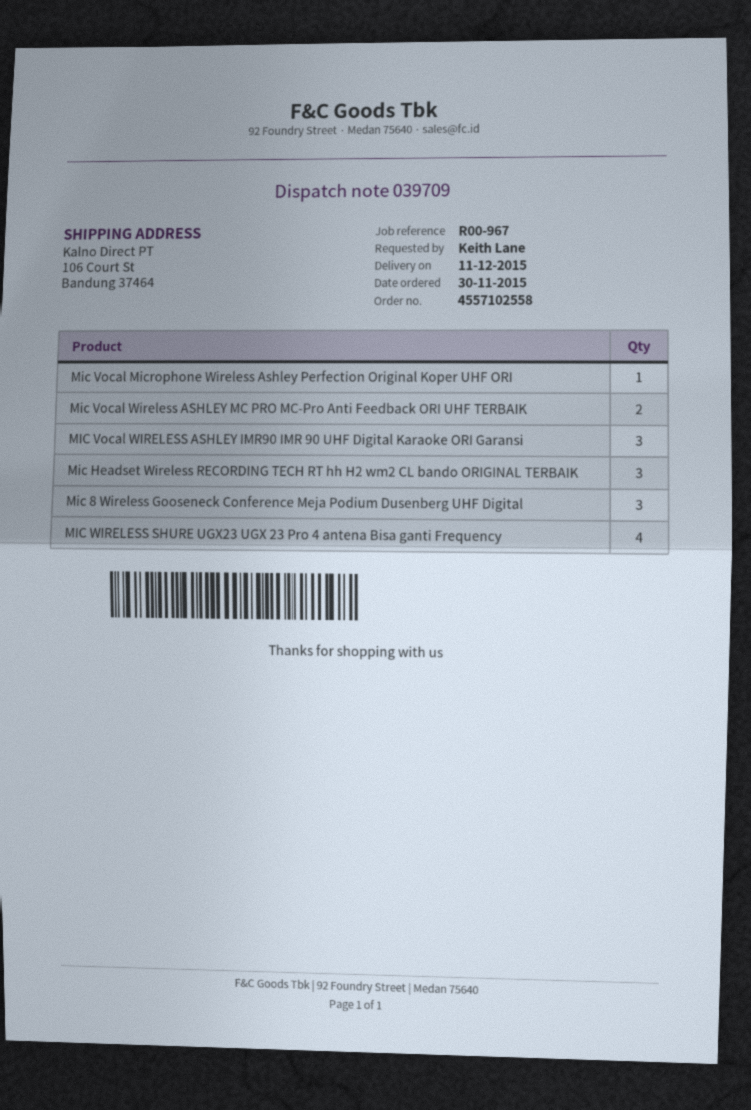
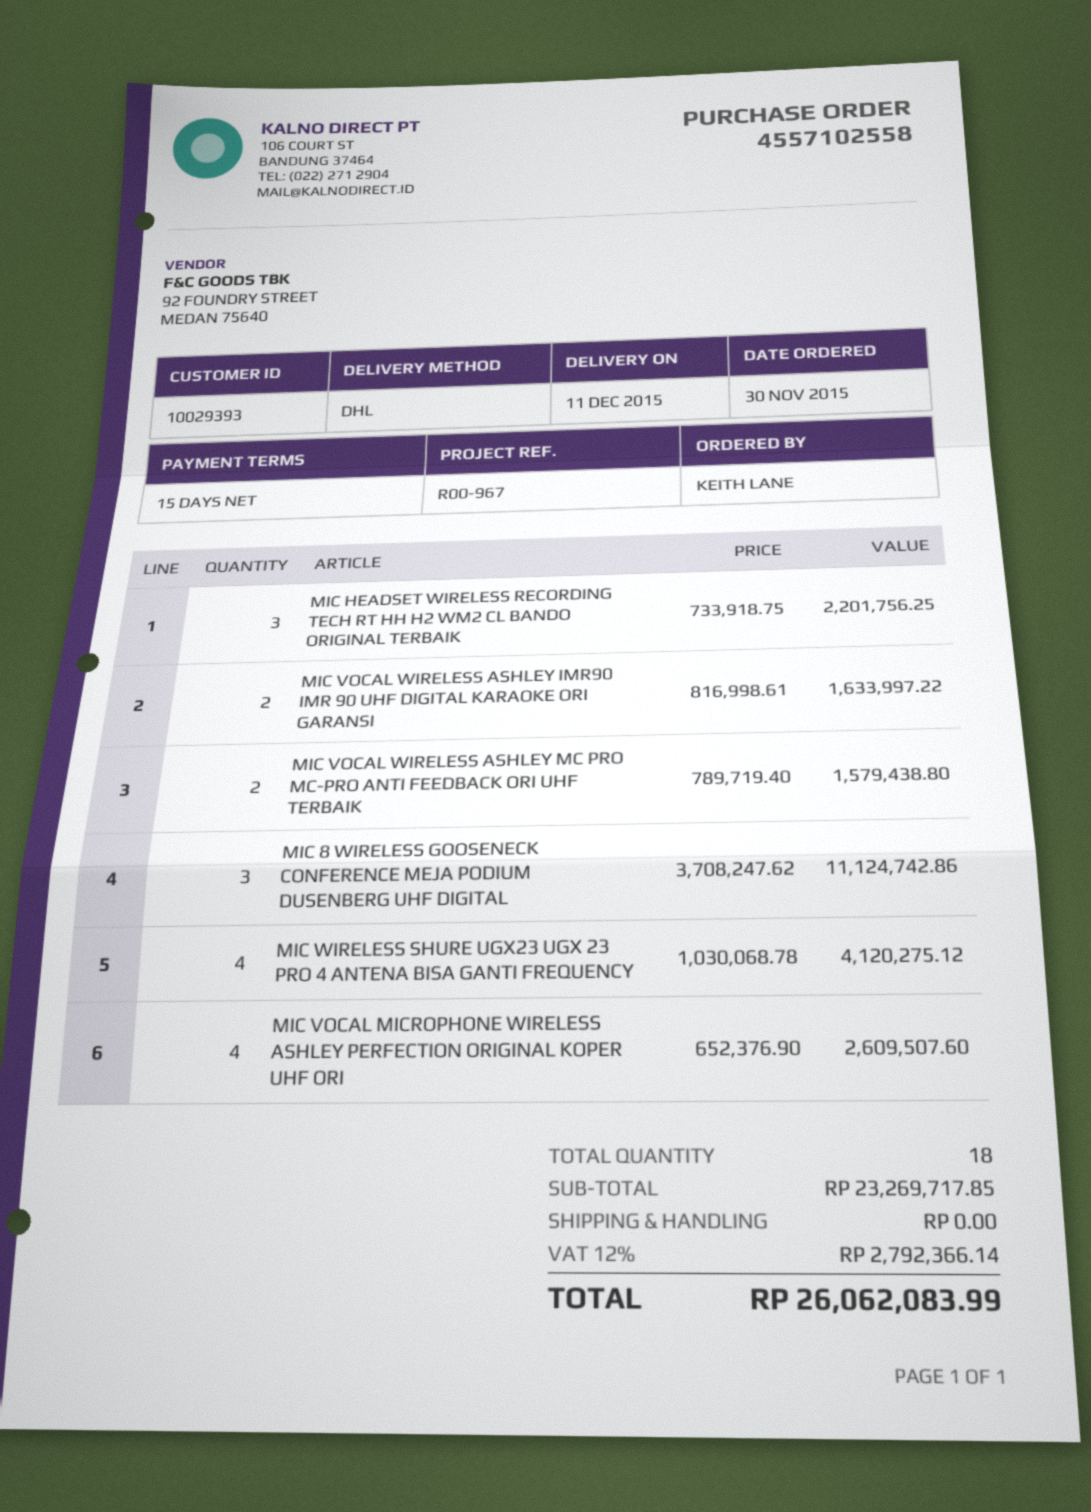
Mic Vocal Microphone Wireless Ashley Perfection Original Koper UHF ORI: 1 -> 4
MIC Vocal WIRELESS ASHLEY IMR90 IMR 90 UHF Digital Karaoke ORI Garansi: 3 -> 2

